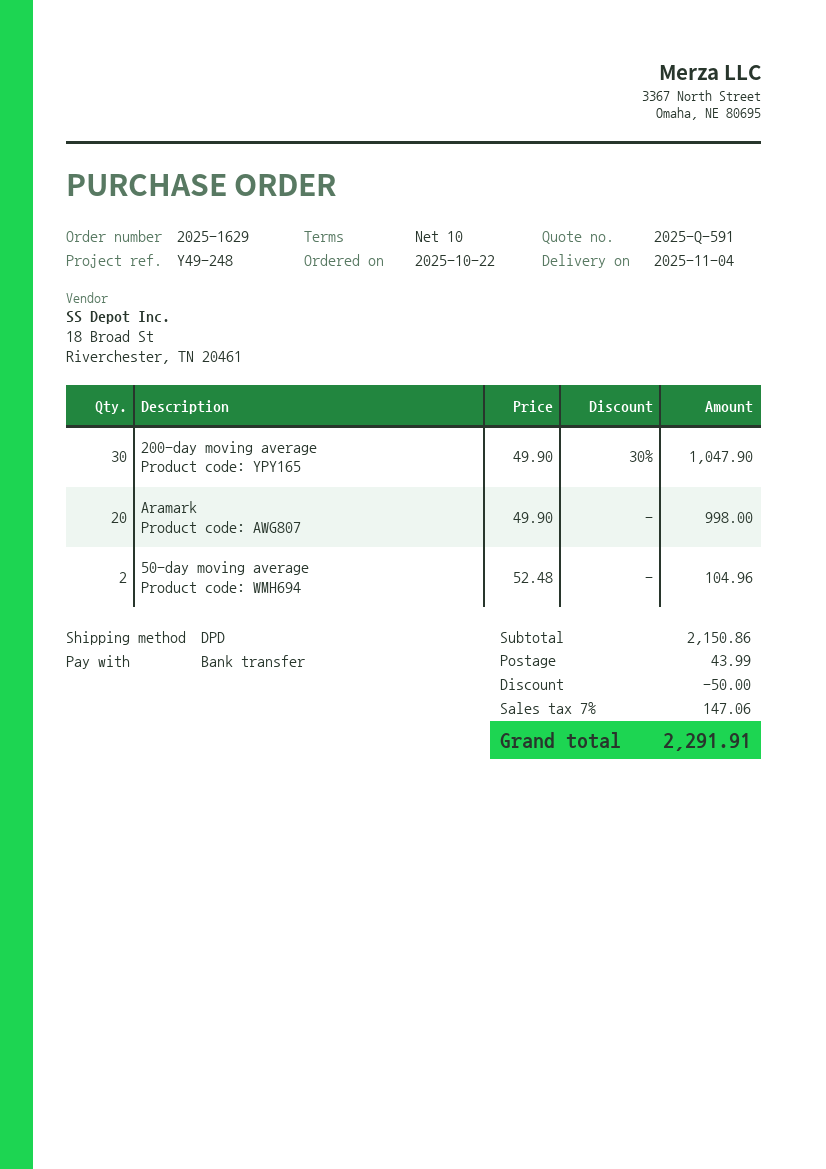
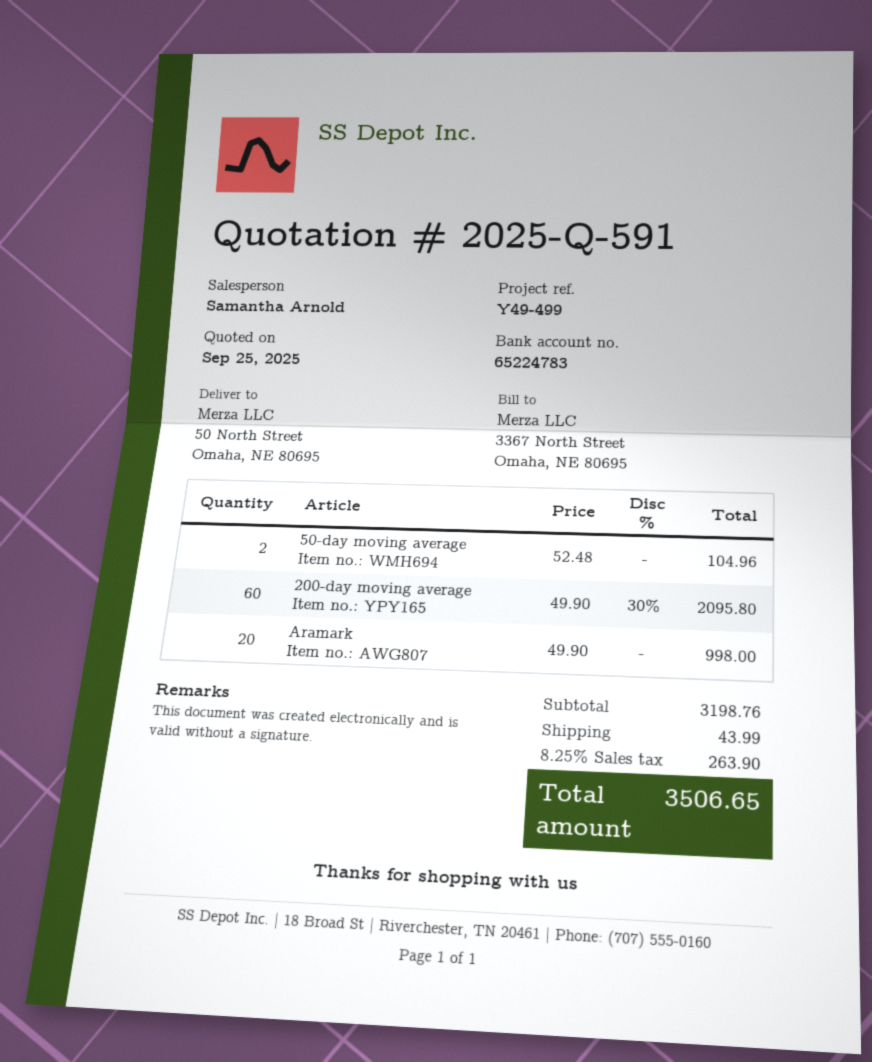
reference: Y49-248 -> Y49-499
200-day moving average: 30 x 49.90 - 30% = 1047.90 -> 60 x 49.90 - 30% = 2095.80
subtotal: 2150.86 -> 3198.76
discount: 50.00 -> none
tax: 7% = 147.06 -> 8.25% = 263.90
total: 2291.91 -> 3506.65

